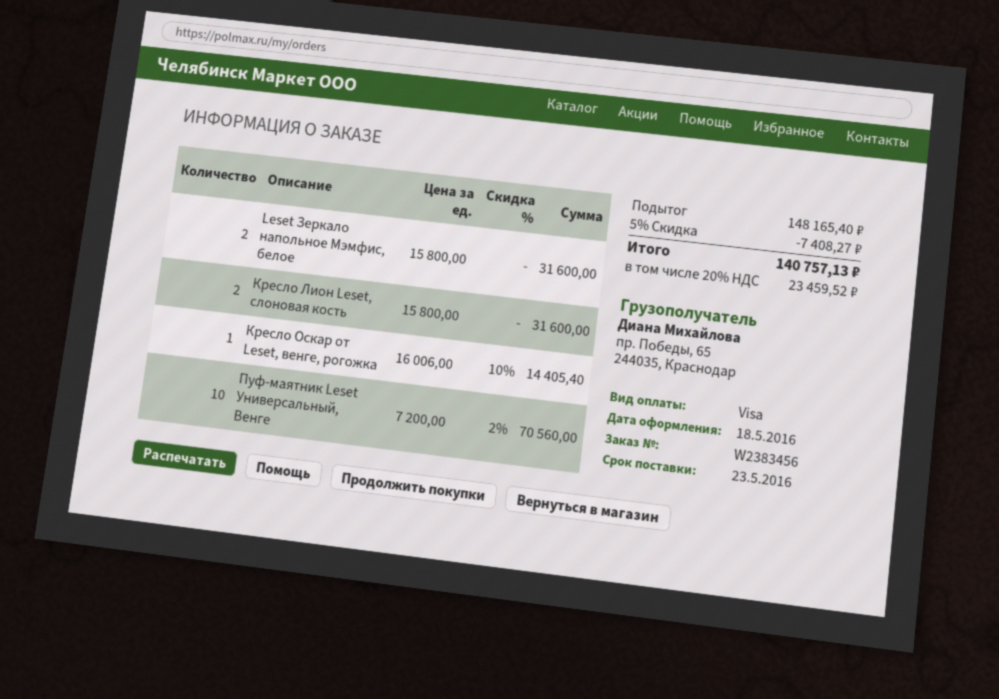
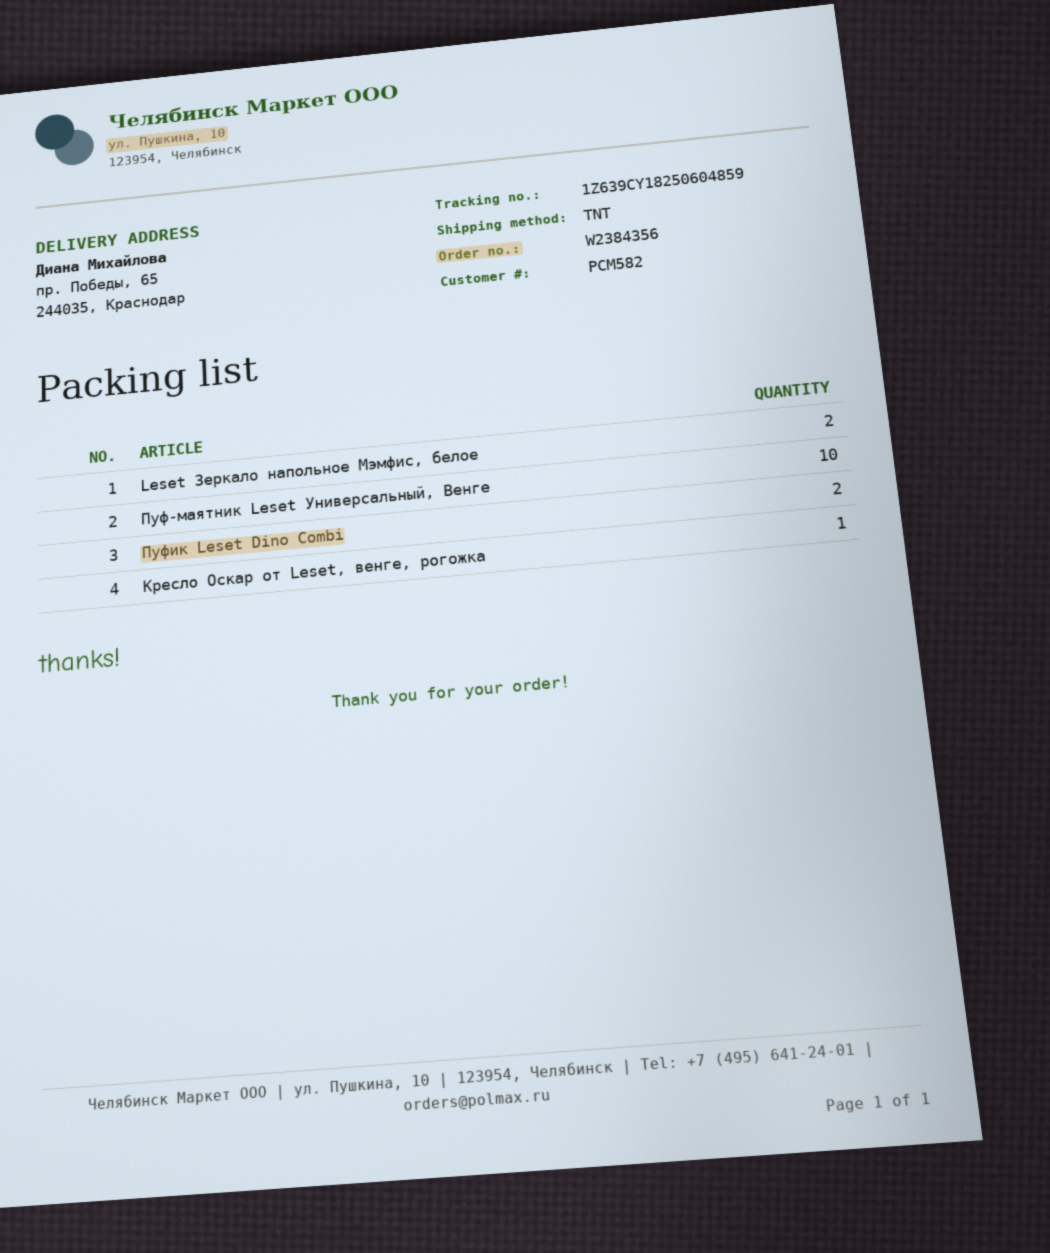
order number: W2383456 -> W2384356
Кресло Лион Leset, слоновая кость: 2 -> none
Пуфик Leset Dino Combi: none -> 2

